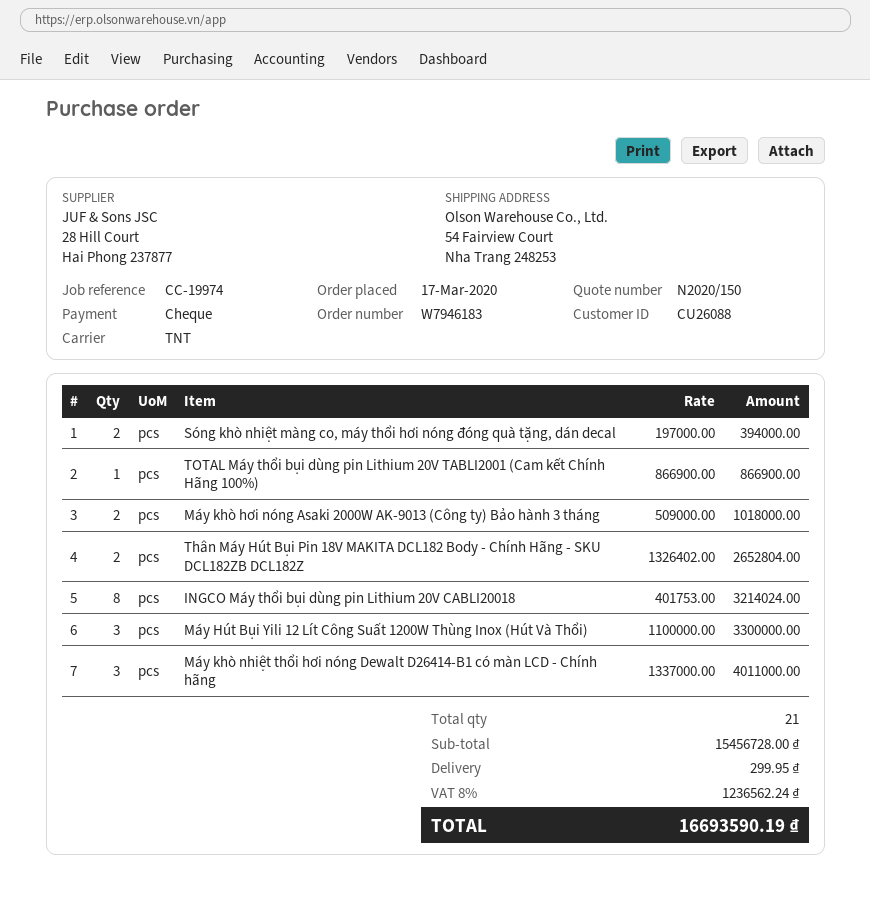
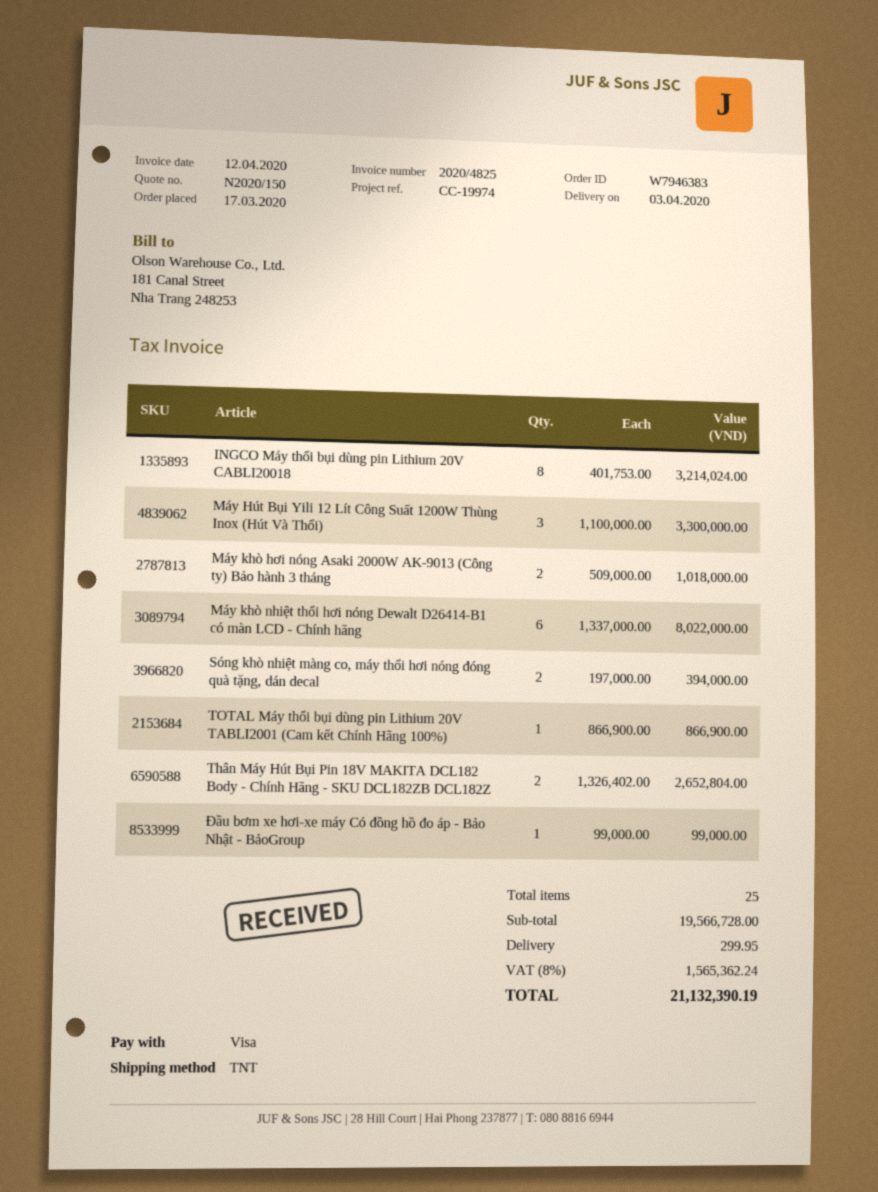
order number: W7946183 -> W7946383
payment method: cheque -> Visa
Máy khò nhiệt thổi hơi nóng Dewalt D26414-B1 có màn LCD - Chính hãng: 3 x 1337000.00 = 4011000.00 -> 6 x 1337000.00 = 8022000.00
Đầu bơm xe hơi-xe máy Có đồng hồ đo áp - Bảo Nhật - BảoGroup: none -> 1 x 99000.00 = 99000.00
total quantity: 21 -> 25
subtotal: 15456728.00 -> 19566728.00
tax: 8% = 1236562.24 -> 8% = 1565362.24
total: 16693590.19 -> 21132390.19

